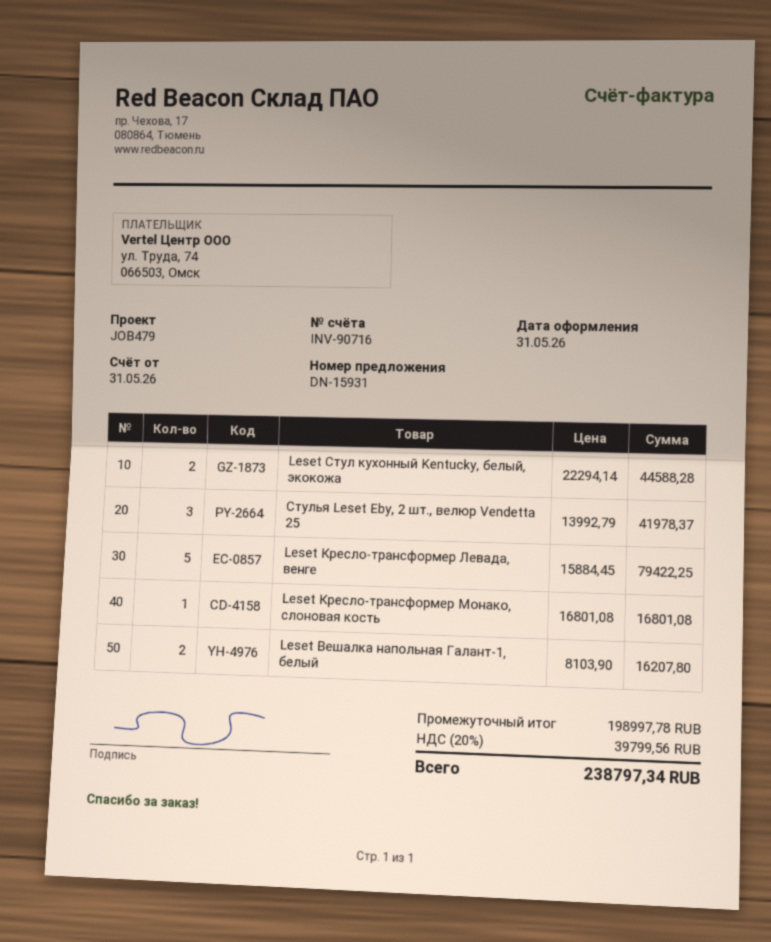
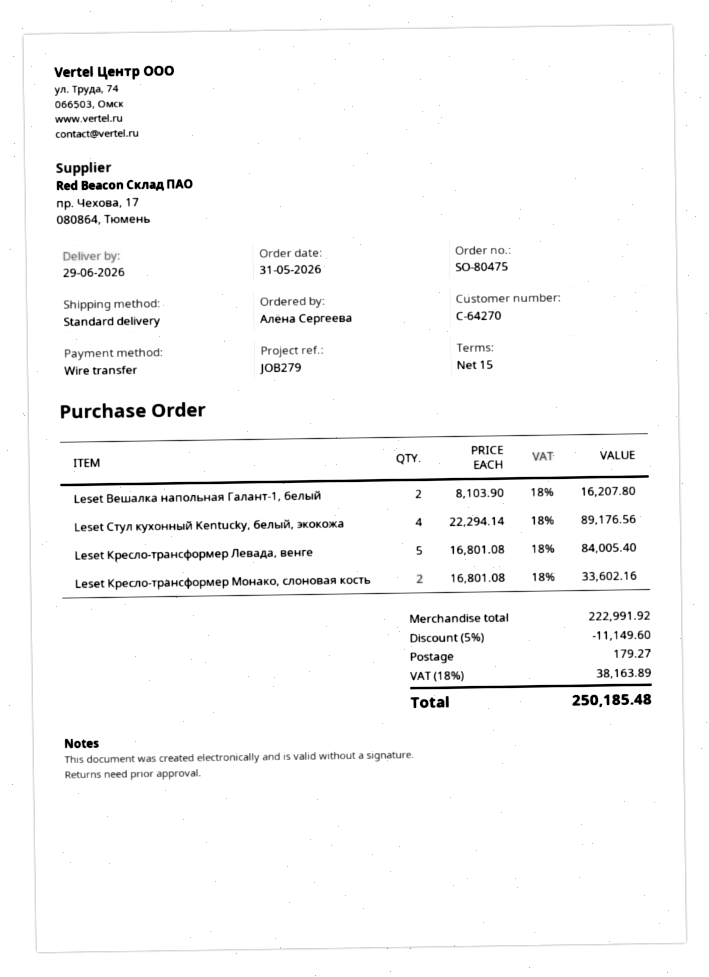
reference: JOB479 -> JOB279
Leset Стул кухонный Kentucky, белый, экокожа: 2 x 22294.14 = 44588.28 -> 4 x 22294.14 = 89176.56
Стулья Leset Eby, 2 шт., велюр Vendetta 25: 3 x 13992.79 = 41978.37 -> none
Leset Кресло-трансформер Левада, венге: 5 x 15884.45 = 79422.25 -> 5 x 16801.08 = 84005.40
Leset Кресло-трансформер Монако, слоновая кость: 1 x 16801.08 = 16801.08 -> 2 x 16801.08 = 33602.16
subtotal: 198997.78 -> 222991.92
discount: none -> 5% = 11149.60
shipping: none -> 179.27
tax: 20% = 39799.56 -> 18% = 38163.89
total: 238797.34 -> 250185.48

